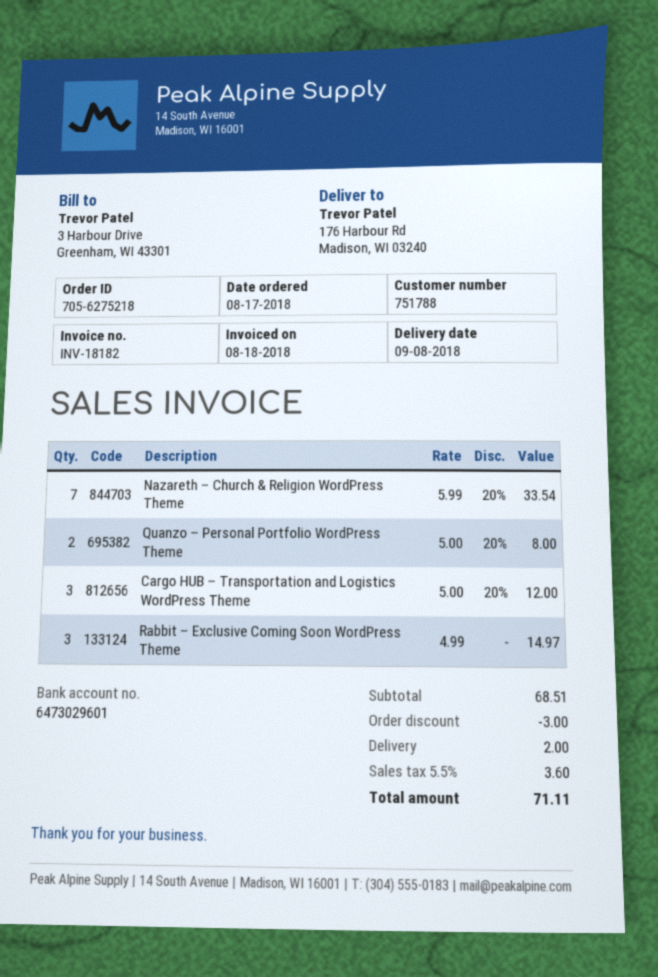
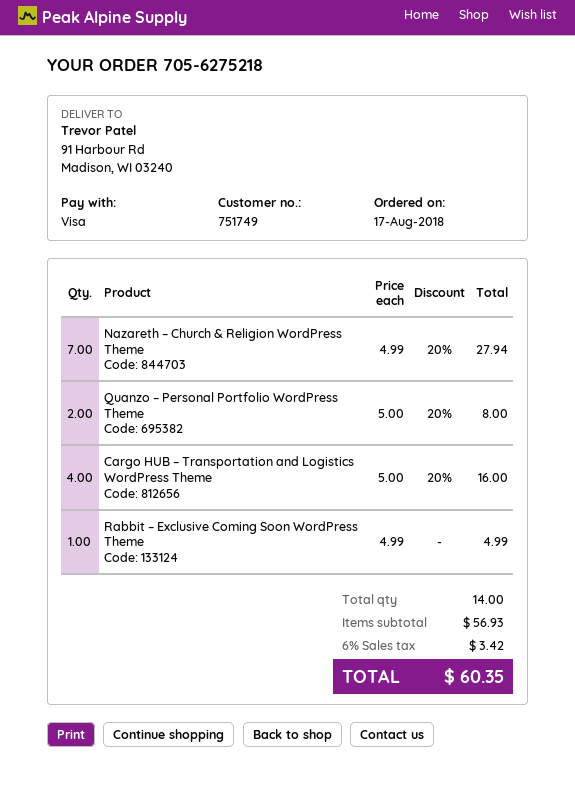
customer number: 751788 -> 751749
ship to: 176 Harbour Rd, Madison, WI 03240 -> 91 Harbour Rd, Madison, WI 03240
Nazareth – Church & Religion WordPress Theme: 7 x 5.99 - 20% = 33.54 -> 7 x 4.99 - 20% = 27.94
Cargo HUB – Transportation and Logistics WordPress Theme: 3 x 5.00 - 20% = 12.00 -> 4 x 5.00 - 20% = 16.00
Rabbit – Exclusive Coming Soon WordPress Theme: 3 x 4.99 = 14.97 -> 1 x 4.99 = 4.99
subtotal: 68.51 -> 56.93
discount: 3.00 -> none
shipping: 2.00 -> none
tax: 5.5% = 3.60 -> 6% = 3.42
total: 71.11 -> 60.35

